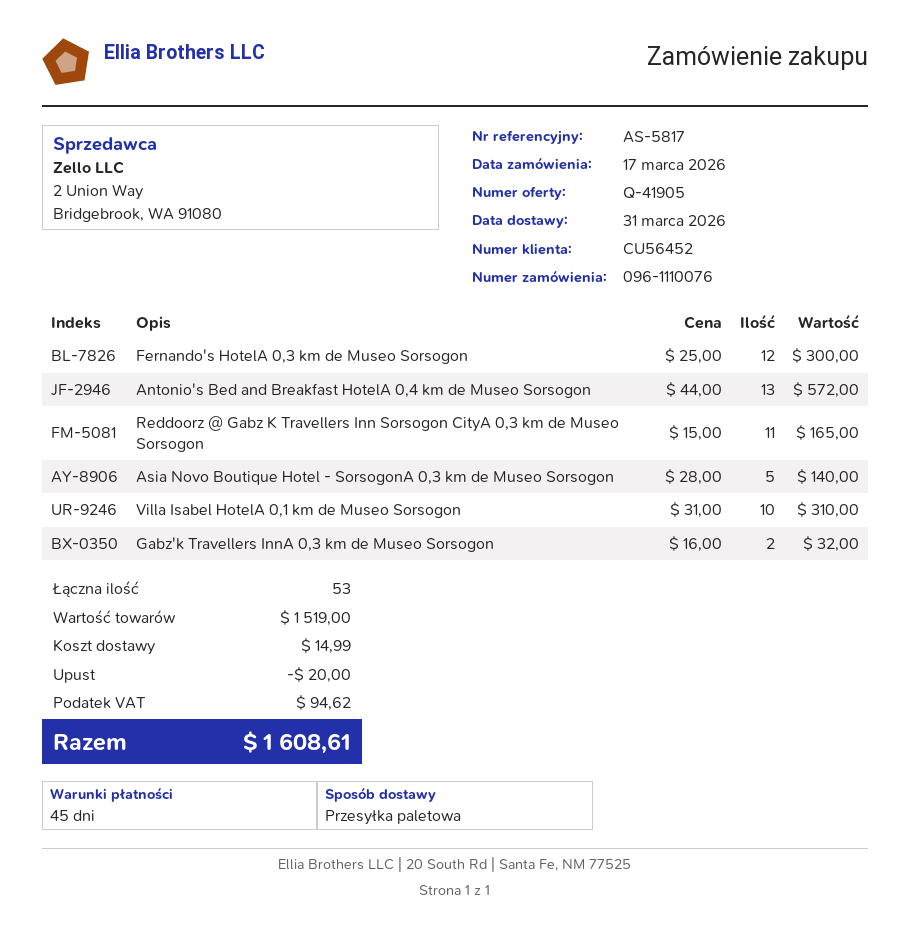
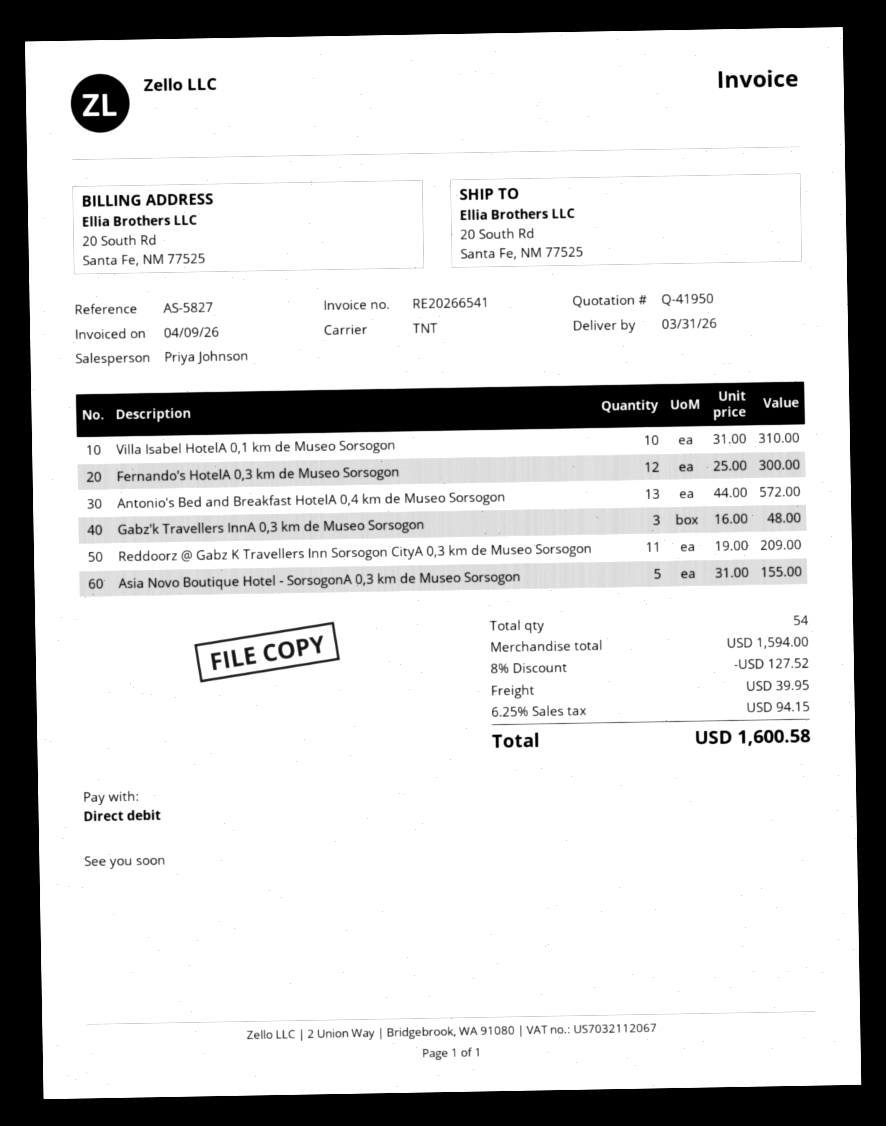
quote number: Q-41905 -> Q-41950
reference: AS-5817 -> AS-5827
shipping method: pallet freight -> TNT
Reddoorz @ Gabz K Travellers Inn Sorsogon CityA 0,3 km de Museo Sorsogon: 11 x 15.00 = 165.00 -> 11 x 19.00 = 209.00
Asia Novo Boutique Hotel - SorsogonA 0,3 km de Museo Sorsogon: 5 x 28.00 = 140.00 -> 5 x 31.00 = 155.00
Gabz'k Travellers InnA 0,3 km de Museo Sorsogon: 2 x 16.00 = 32.00 -> 3 x 16.00 = 48.00
total quantity: 53 -> 54
subtotal: 1519.00 -> 1594.00
discount: 20.00 -> 127.52
shipping: 14.99 -> 39.95
tax: 94.62 -> 94.15
total: 1608.61 -> 1600.58

